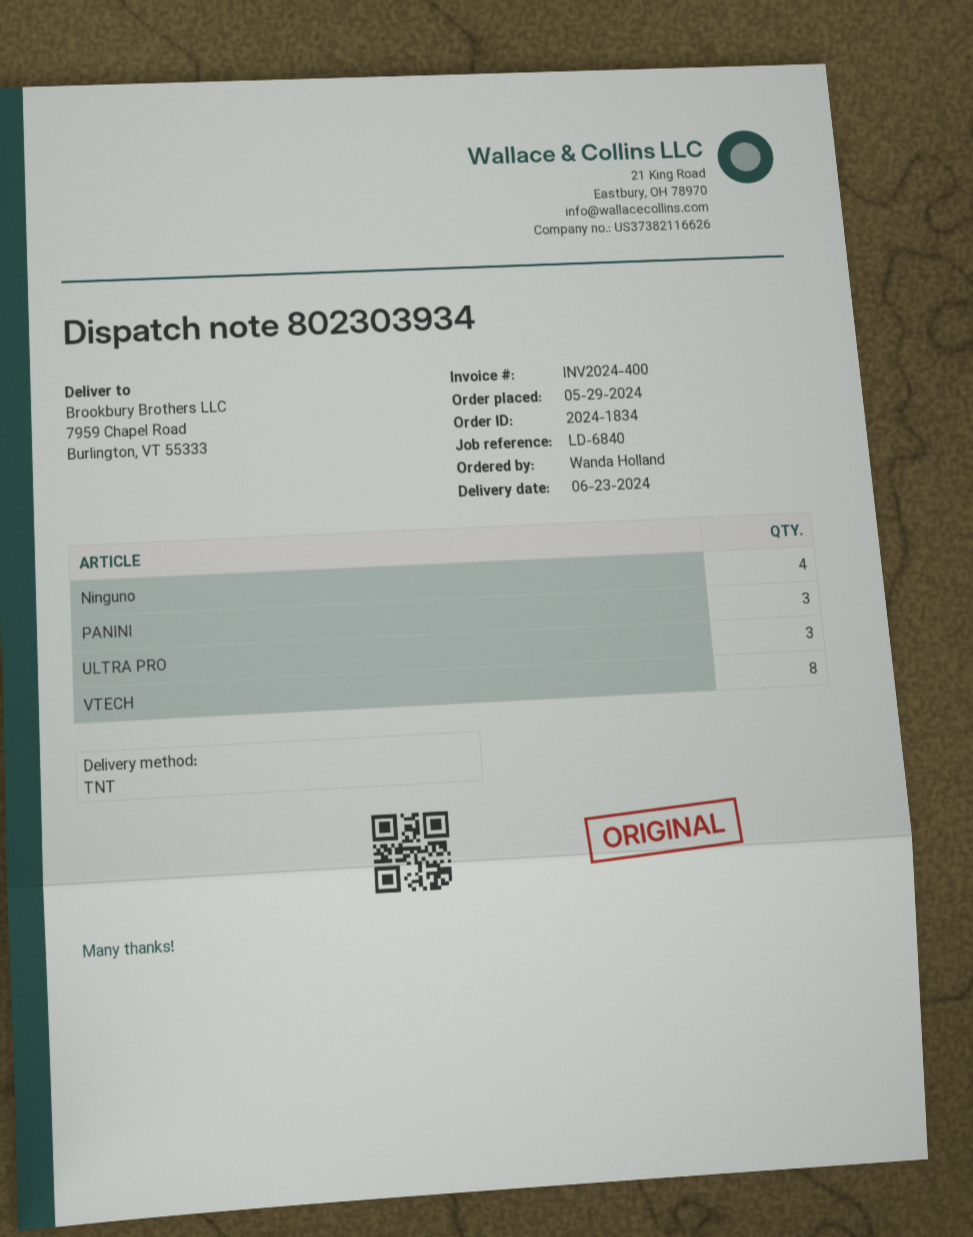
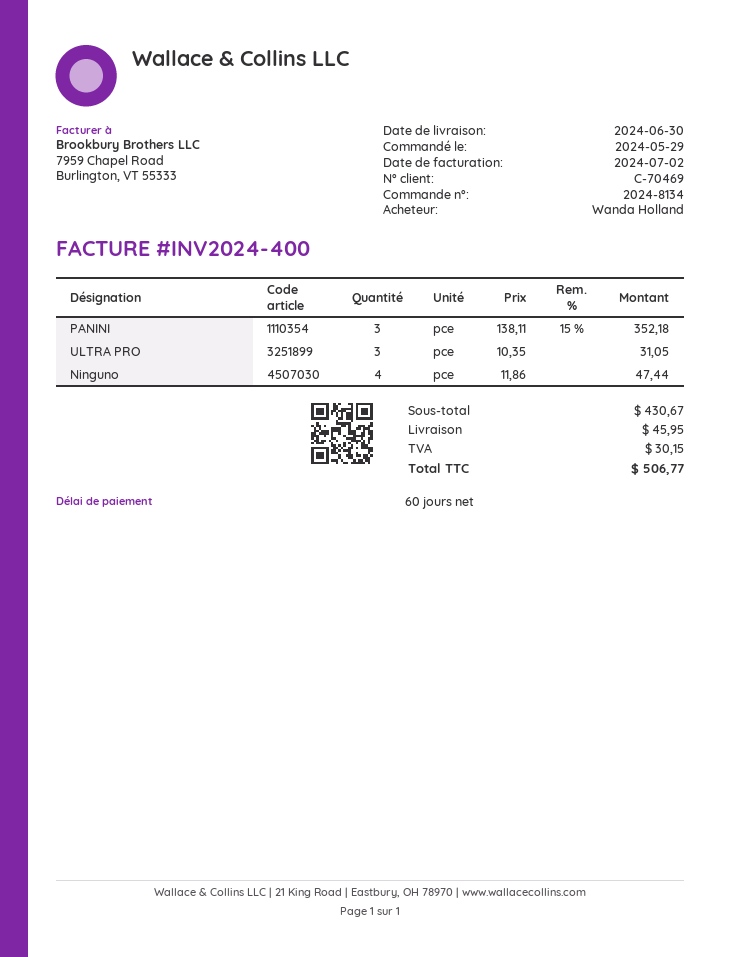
order number: 2024-1834 -> 2024-8134
delivery date: 2024-06-23 -> 2024-06-30
VTECH: 8 -> none

